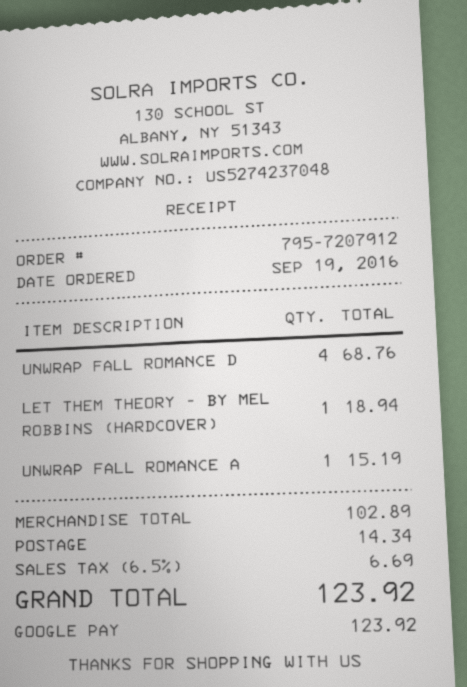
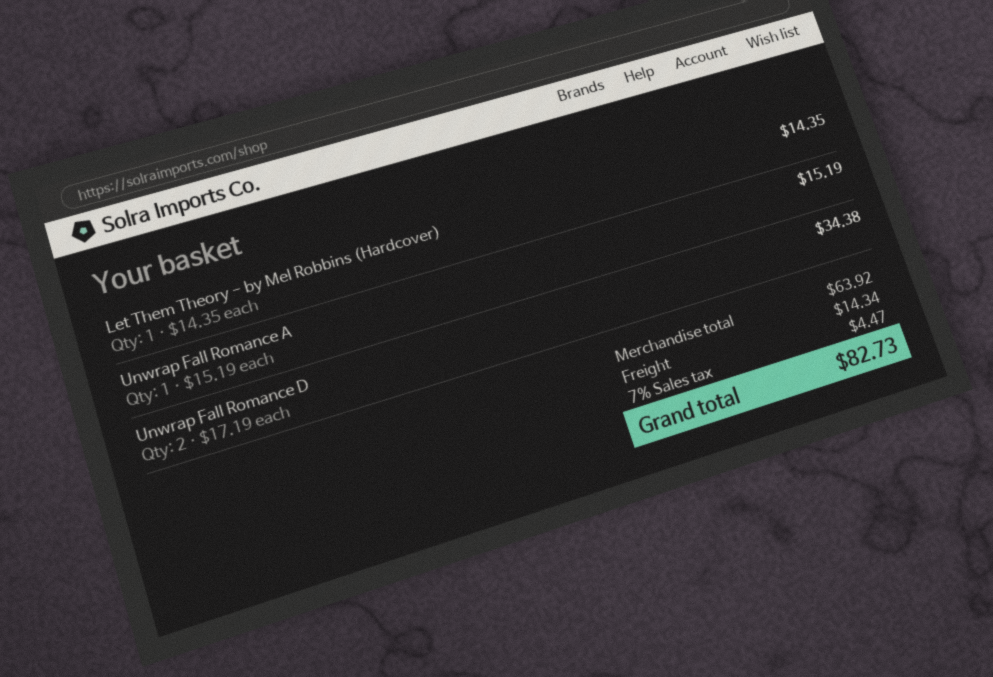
UNWRAP FALL ROMANCE D: 4 for 68.76 -> 2 for 34.38
LET THEM THEORY - BY MEL ROBBINS (HARDCOVER): 1 for 18.94 -> 1 for 14.35
subtotal: 102.89 -> 63.92
tax: 6.5% = 6.69 -> 7% = 4.47
total: 123.92 -> 82.73

